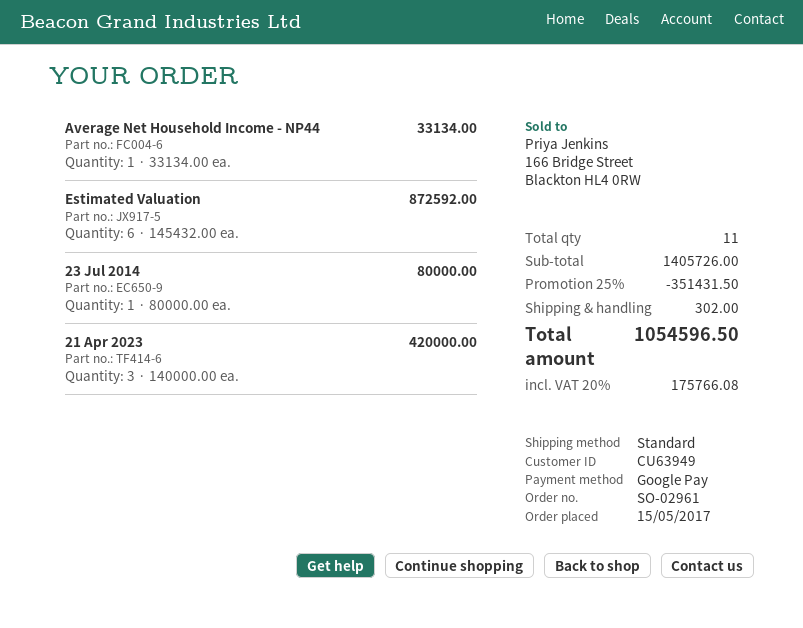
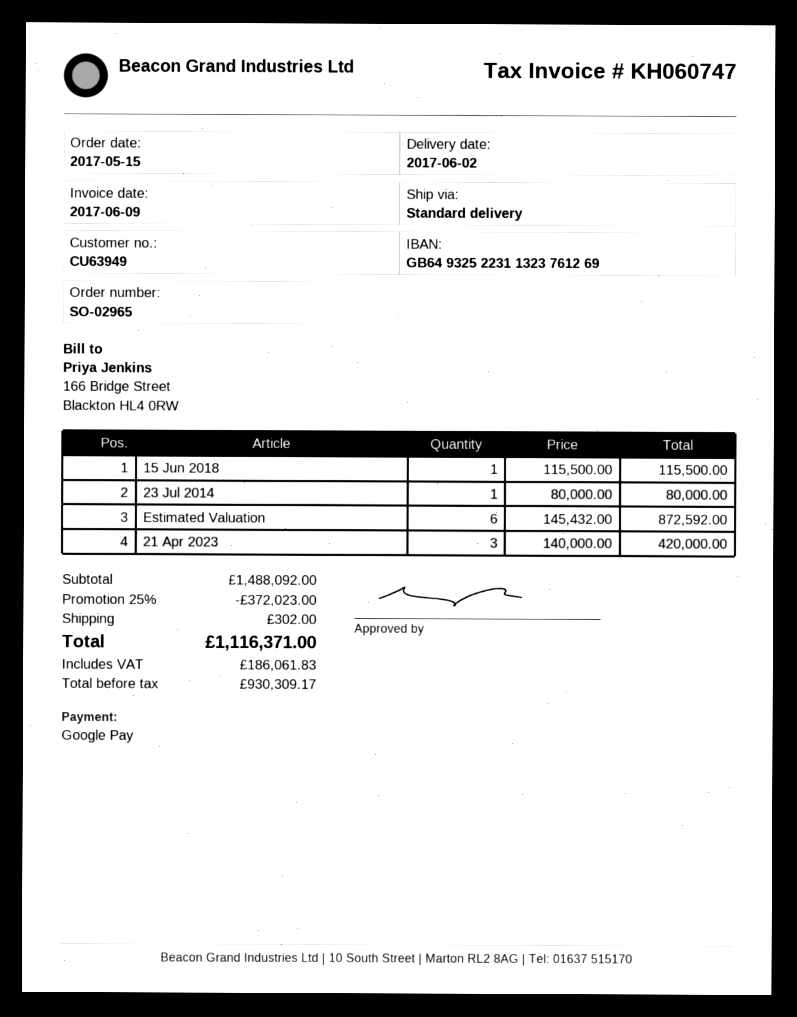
order number: SO-02961 -> SO-02965
Average Net Household Income - NP44: 1 x 33134.00 = 33134.00 -> none
15 Jun 2018: none -> 1 x 115500.00 = 115500.00
subtotal: 1405726.00 -> 1488092.00
discount: 25% = 351431.50 -> 25% = 372023.00
tax: 175766.08 -> 186061.83
total: 1054596.50 -> 1116371.00

